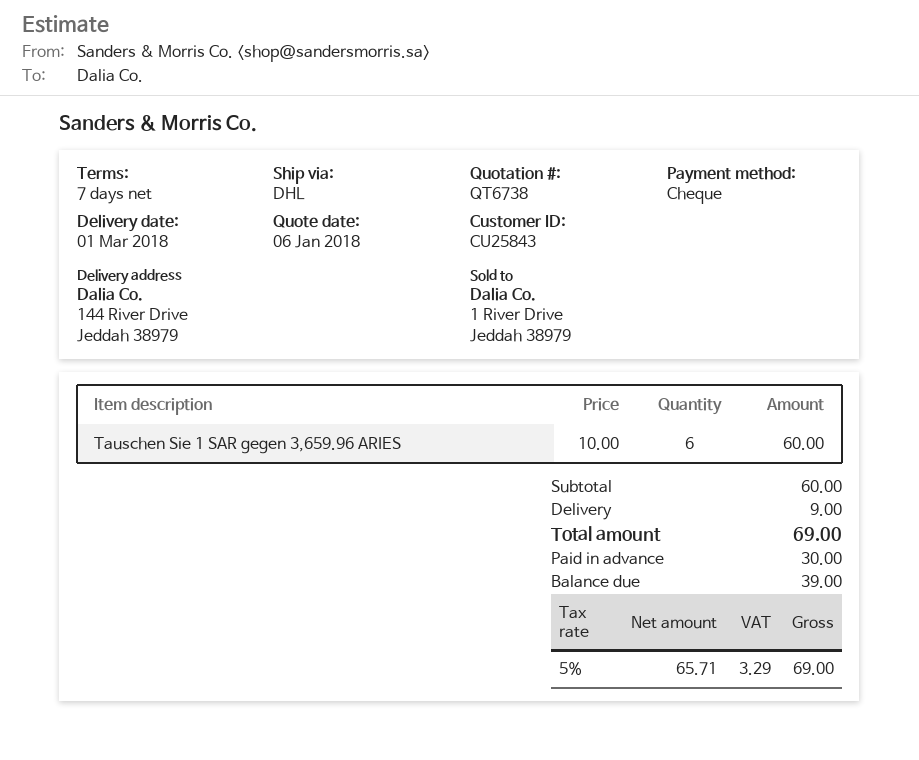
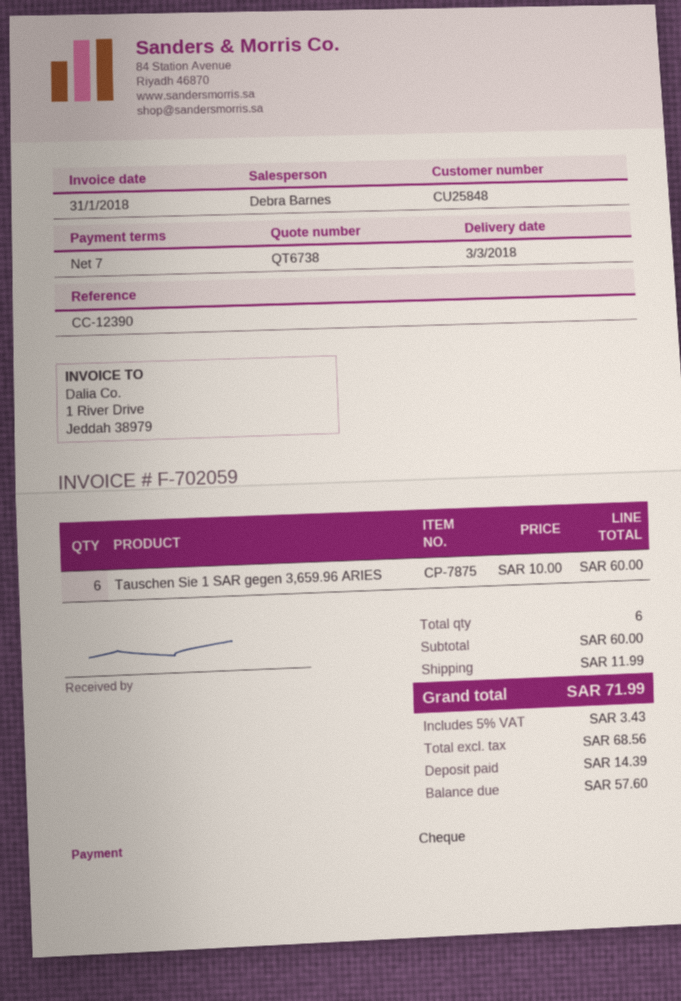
delivery date: 2018-03-01 -> 2018-03-03
customer number: CU25843 -> CU25848
shipping: 9.00 -> 11.99
net: 65.71 -> 68.56
tax: 5% = 3.29 -> 5% = 3.43
total: 69.00 -> 71.99
deposit: 30.00 -> 14.39
balance: 39.00 -> 57.60

